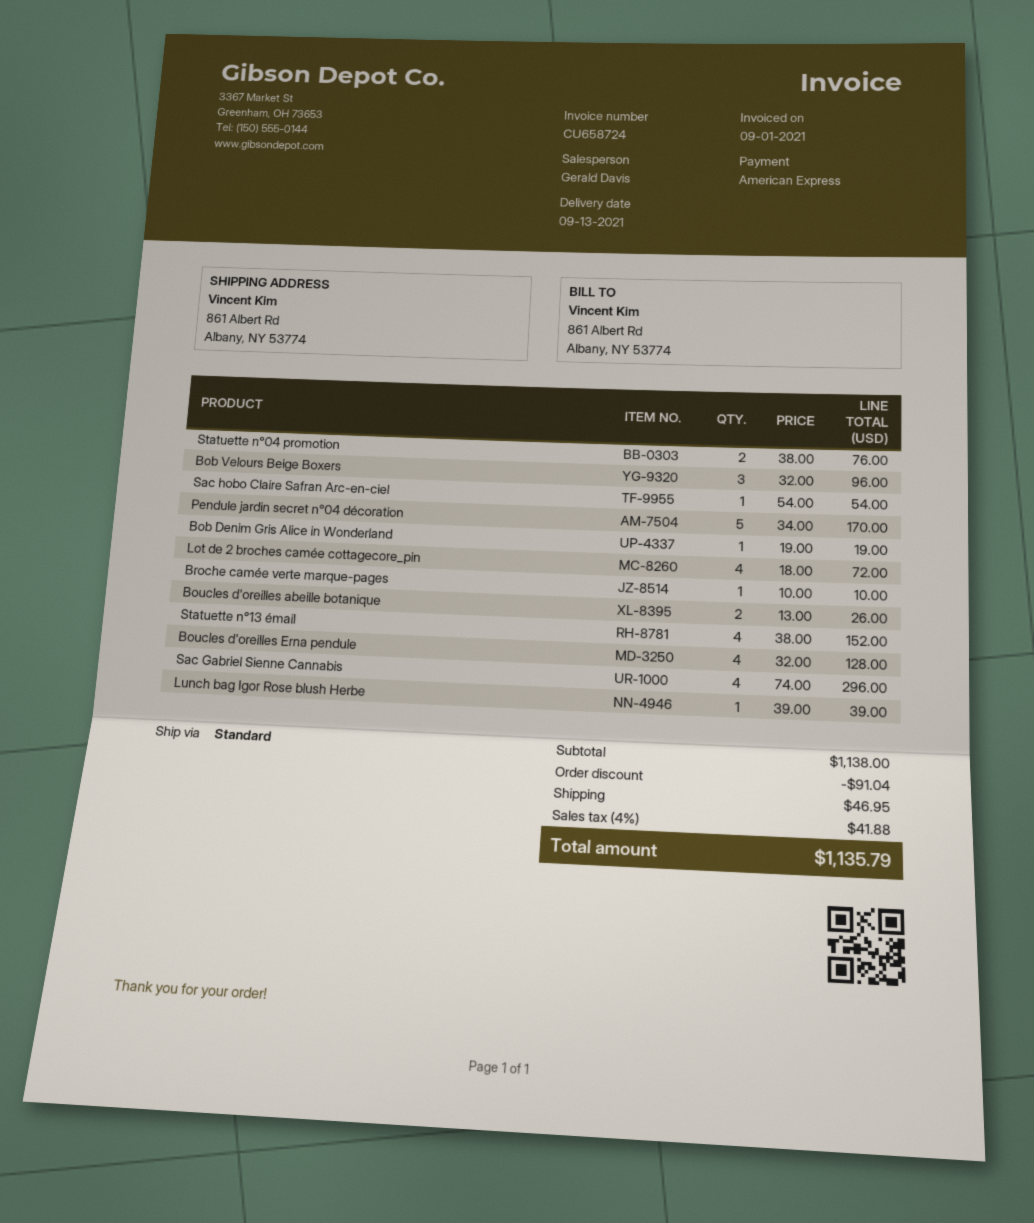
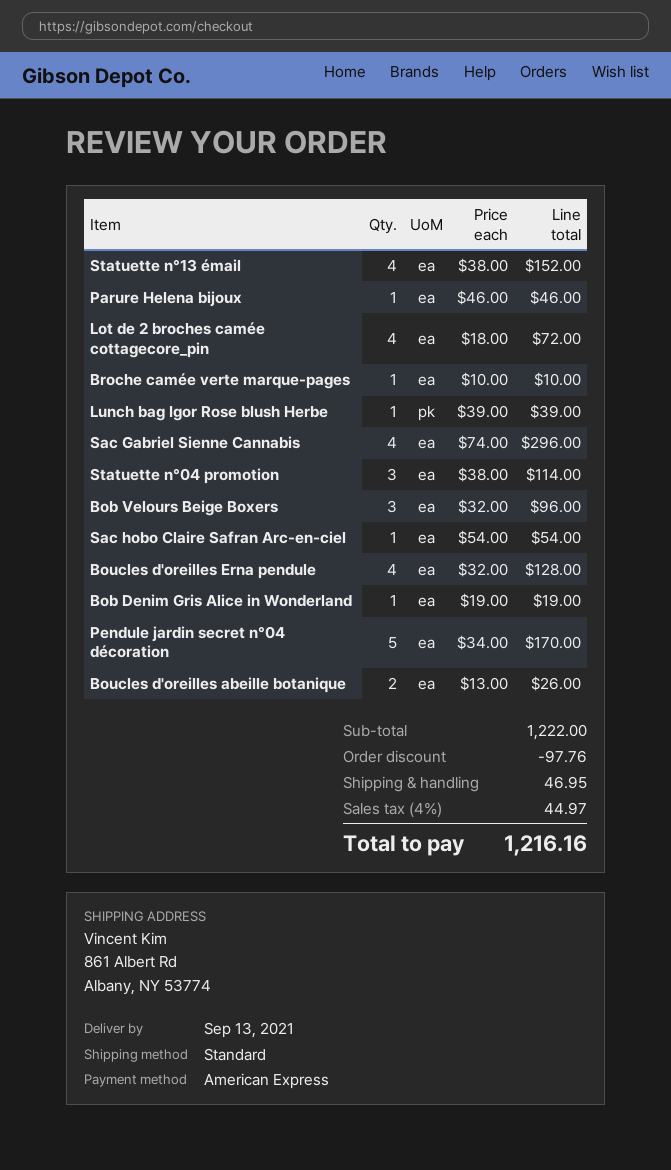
Statuette n°04 promotion: 2 x 38.00 = 76.00 -> 3 x 38.00 = 114.00
Parure Helena bijoux: none -> 1 x 46.00 = 46.00
subtotal: 1138.00 -> 1222.00
discount: 91.04 -> 97.76
tax: 4% = 41.88 -> 4% = 44.97
total: 1135.79 -> 1216.16

